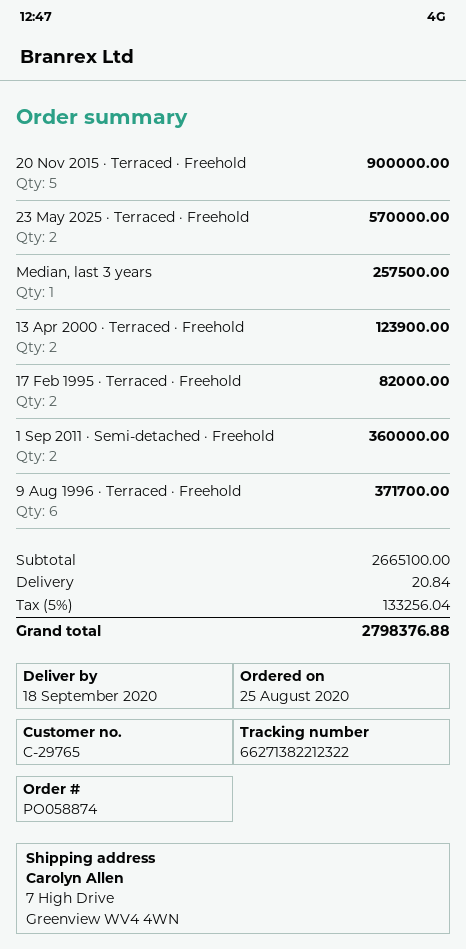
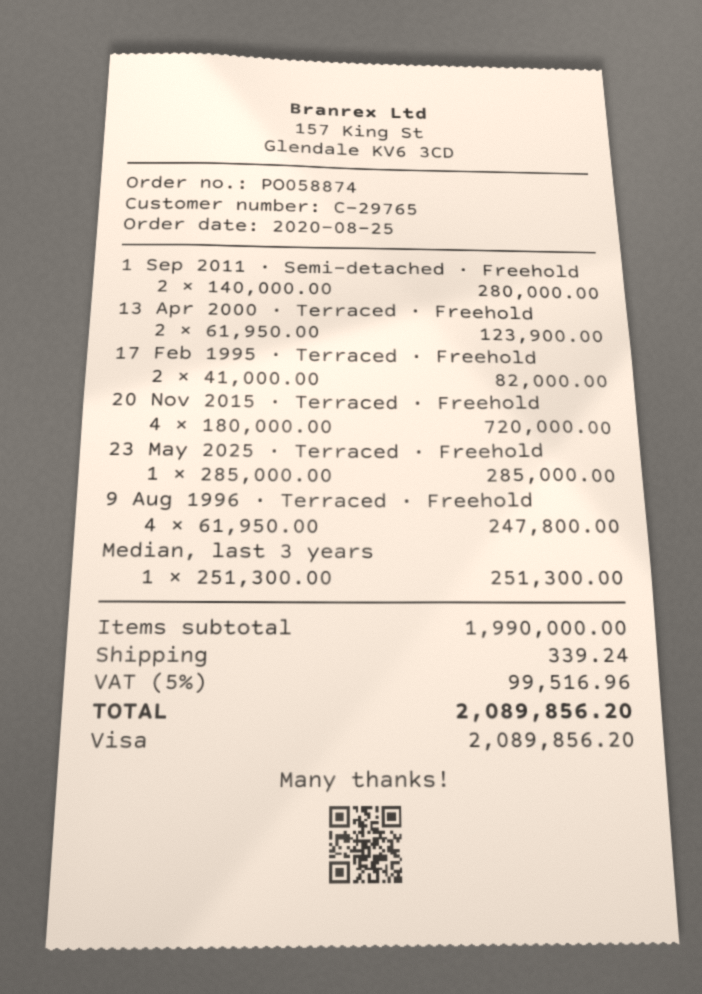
20 Nov 2015 · Terraced · Freehold: 5 for 900000.00 -> 4 for 720000.00
23 May 2025 · Terraced · Freehold: 2 for 570000.00 -> 1 for 285000.00
Median, last 3 years: 1 for 257500.00 -> 1 for 251300.00
1 Sep 2011 · Semi-detached · Freehold: 2 for 360000.00 -> 2 for 280000.00
9 Aug 1996 · Terraced · Freehold: 6 for 371700.00 -> 4 for 247800.00
subtotal: 2665100.00 -> 1990000.00
shipping: 20.84 -> 339.24
tax: 5% = 133256.04 -> 5% = 99516.96
total: 2798376.88 -> 2089856.20

